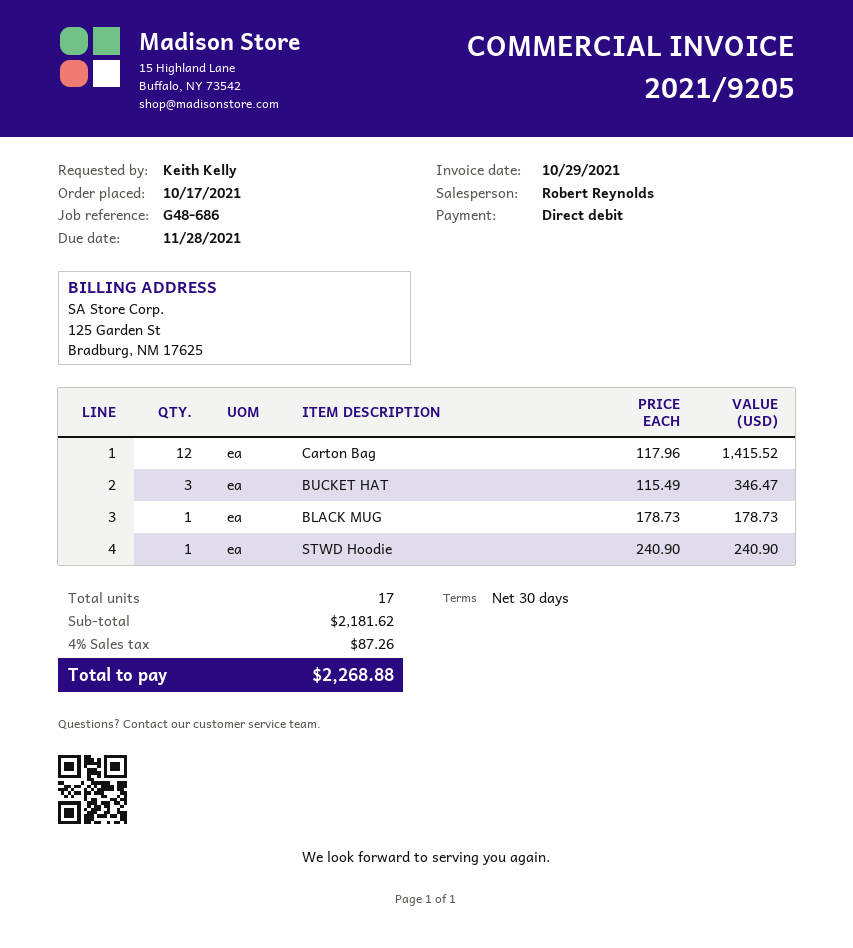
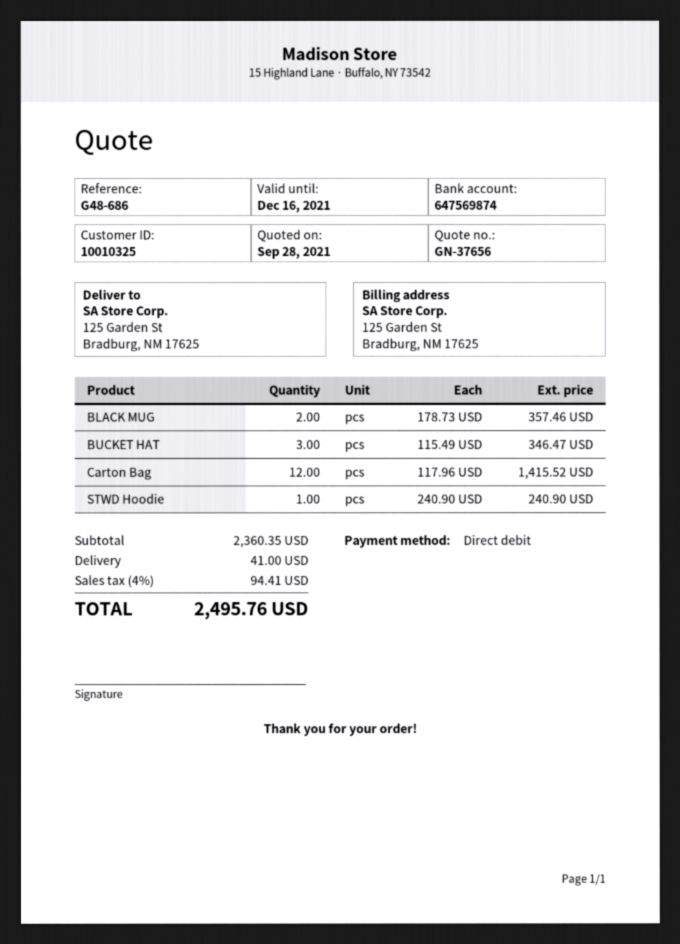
BLACK MUG: 1 x 178.73 = 178.73 -> 2 x 178.73 = 357.46
subtotal: 2181.62 -> 2360.35
shipping: none -> 41.00
tax: 4% = 87.26 -> 4% = 94.41
total: 2268.88 -> 2495.76

